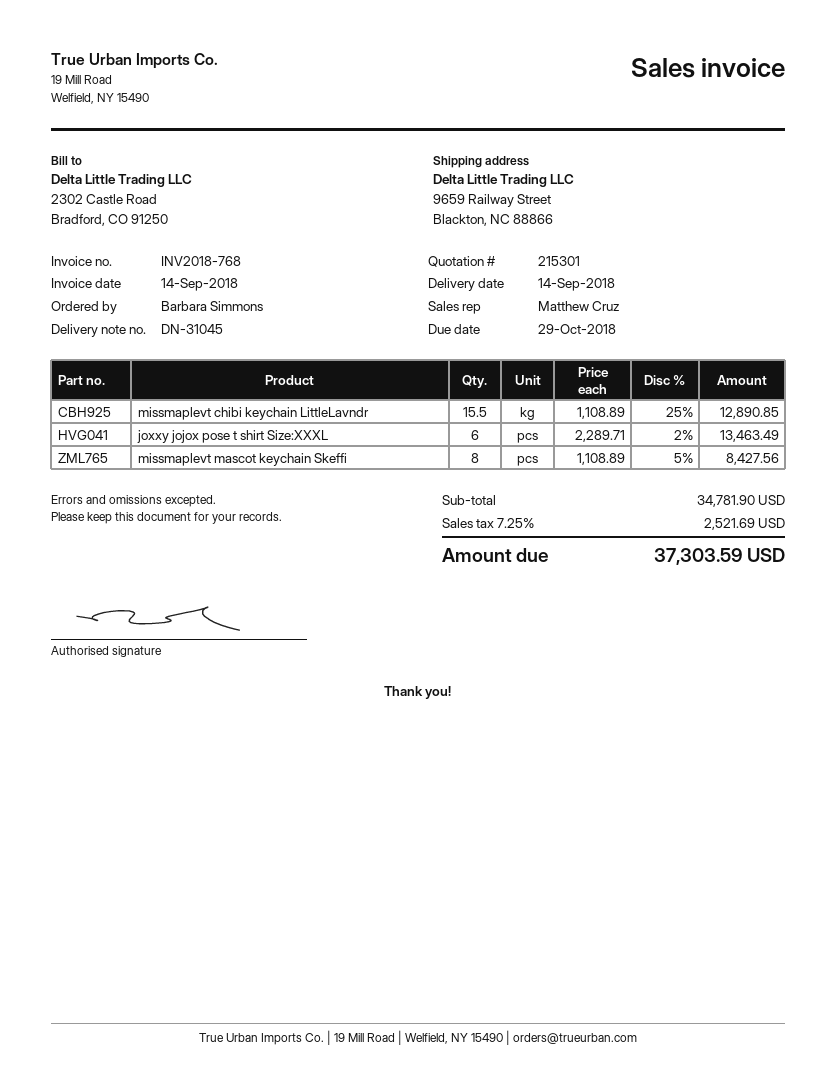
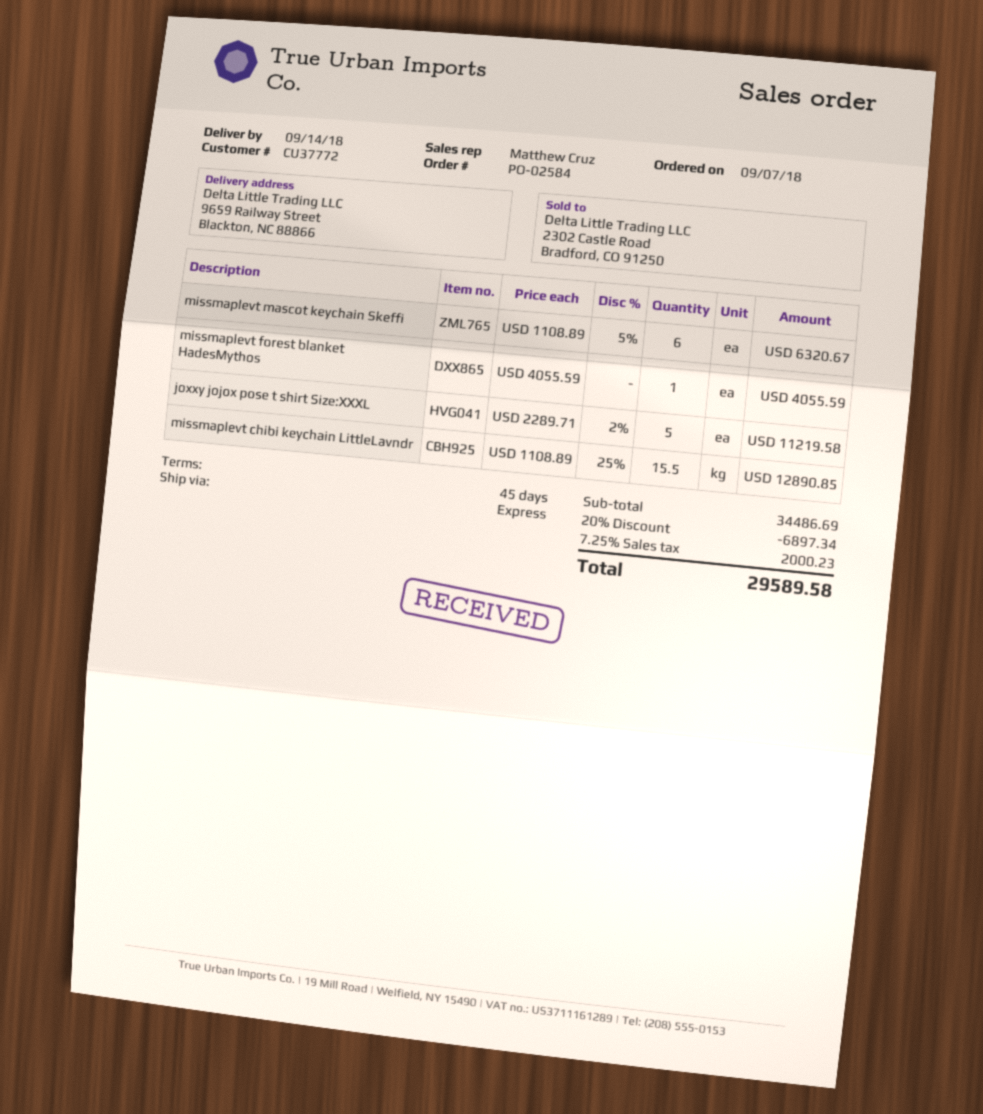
joxxy jojox pose t shirt Size:XXXL: 6 x 2289.71 - 2% = 13463.49 -> 5 x 2289.71 - 2% = 11219.58
missmaplevt mascot keychain Skeffi: 8 x 1108.89 - 5% = 8427.56 -> 6 x 1108.89 - 5% = 6320.67
missmaplevt forest blanket HadesMythos: none -> 1 x 4055.59 = 4055.59
subtotal: 34781.90 -> 34486.69
discount: none -> 20% = 6897.34
tax: 7.25% = 2521.69 -> 7.25% = 2000.23
total: 37303.59 -> 29589.58

